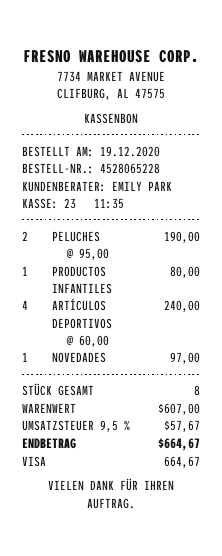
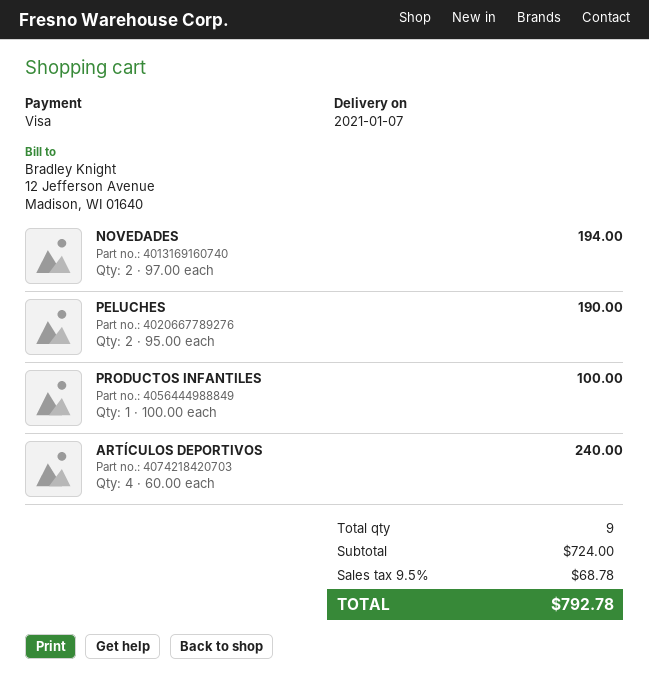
PRODUCTOS INFANTILES: 1 x 80.00 = 80.00 -> 1 x 100.00 = 100.00
NOVEDADES: 1 x 97.00 = 97.00 -> 2 x 97.00 = 194.00
total quantity: 8 -> 9
subtotal: 607.00 -> 724.00
tax: 9.5% = 57.67 -> 9.5% = 68.78
total: 664.67 -> 792.78

